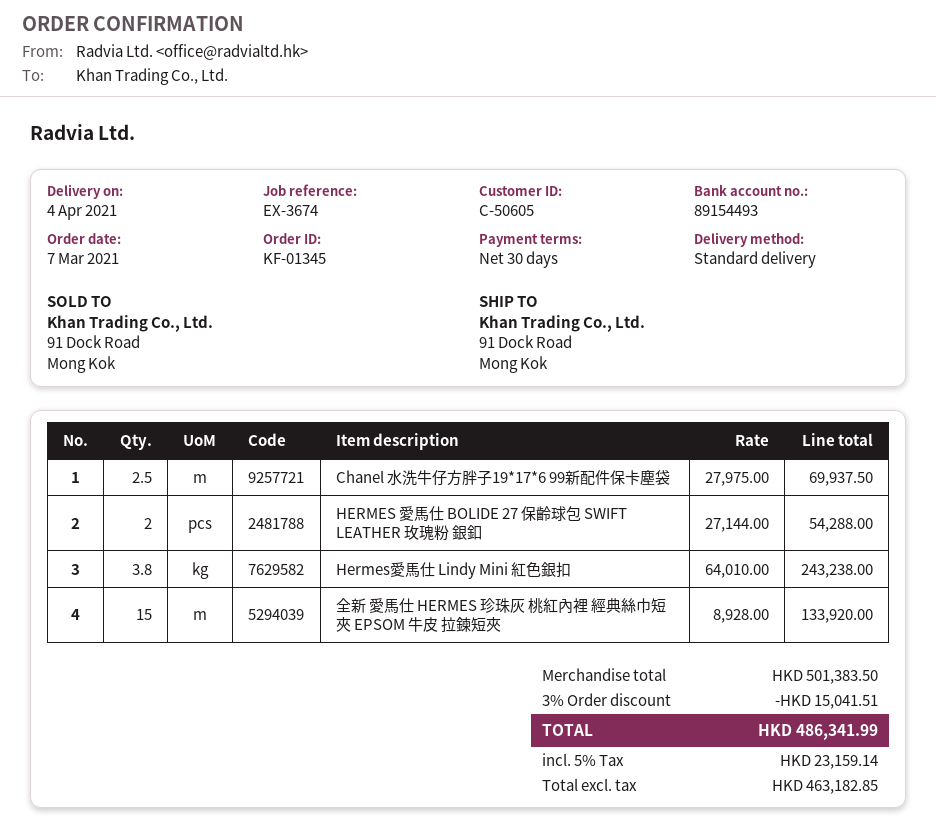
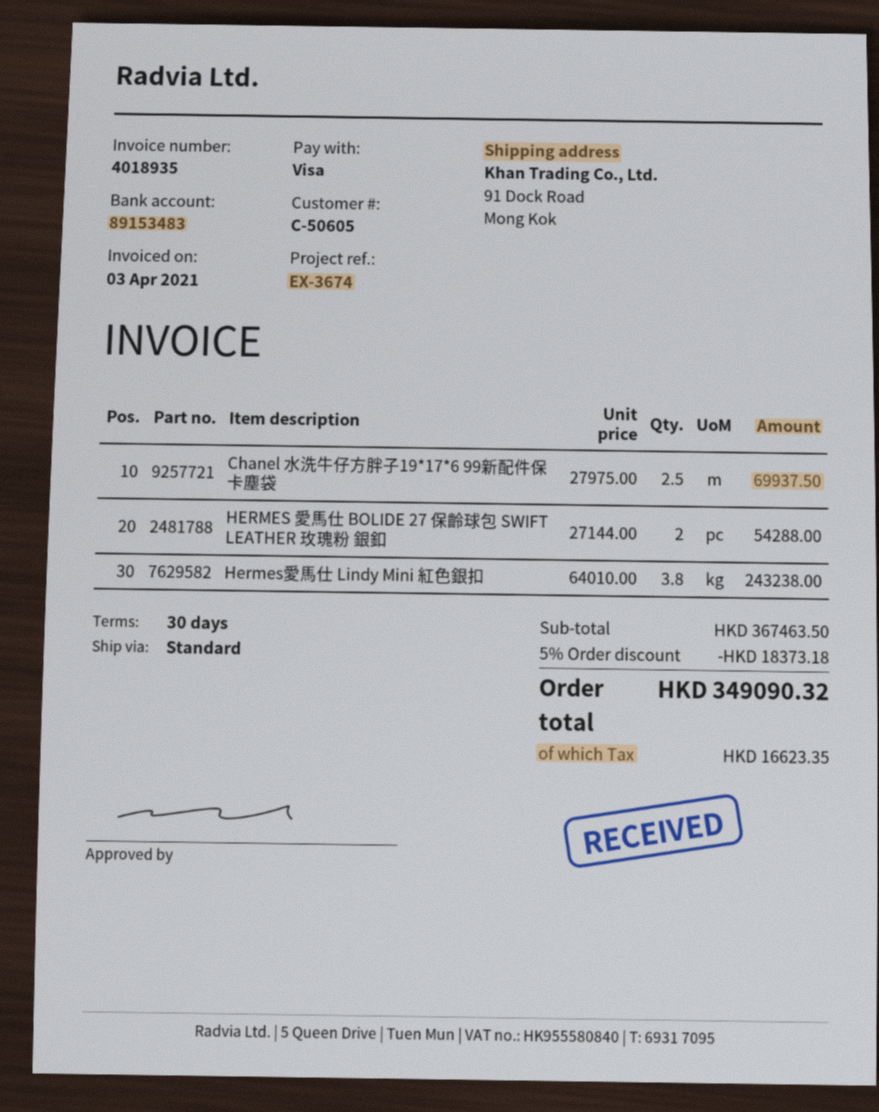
bank account: 89154493 -> 89153483
全新 愛馬仕 HERMES 珍珠灰 桃紅內裡 經典絲巾短夾 EPSOM 牛皮 拉鍊短夾: 15 x 8928.00 = 133920.00 -> none
subtotal: 501383.50 -> 367463.50
discount: 3% = 15041.51 -> 5% = 18373.18
tax: 23159.14 -> 16623.35
total: 486341.99 -> 349090.32

